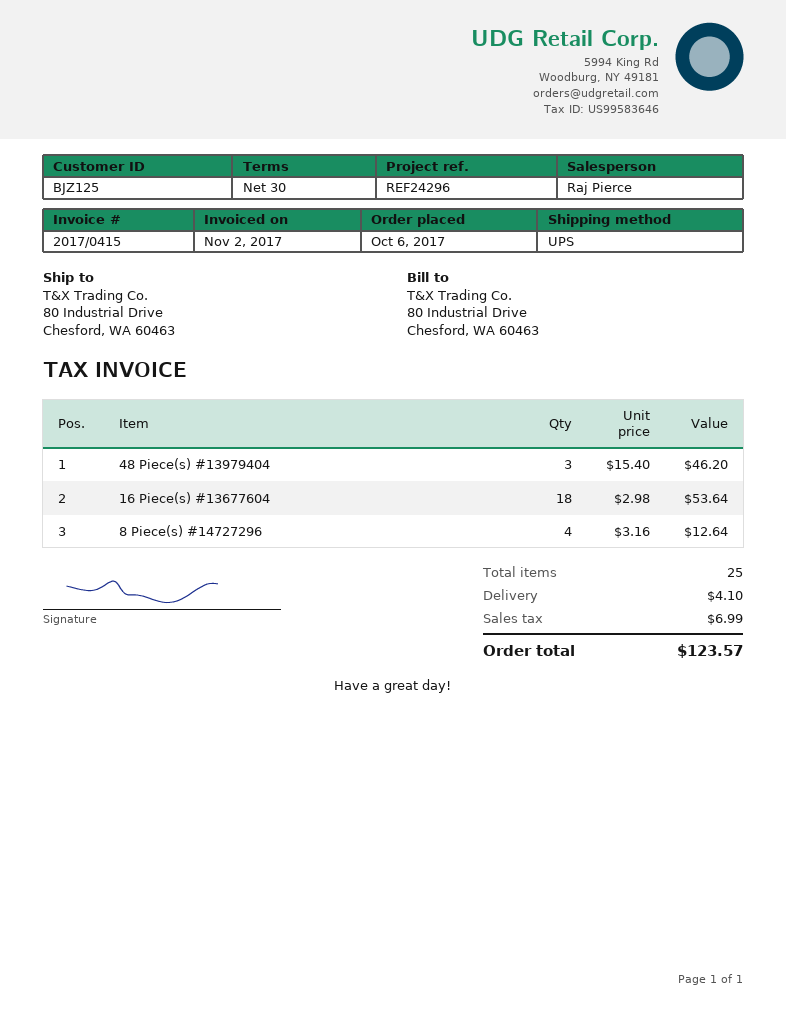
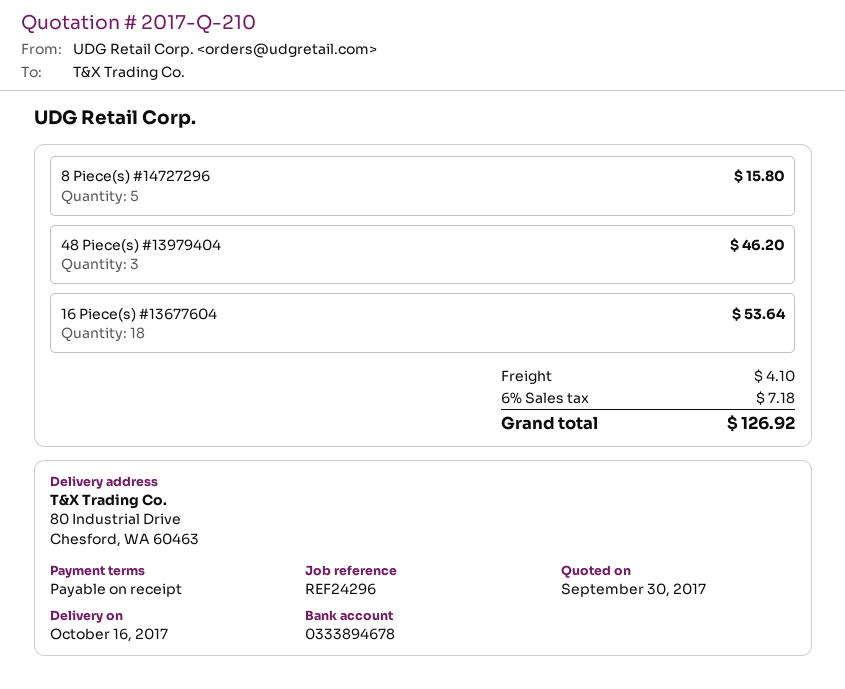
payment terms: 30 days -> on receipt
8 Piece(s) #14727296: 4 for 12.64 -> 5 for 15.80
tax: 6.99 -> 7.18
total: 123.57 -> 126.92

